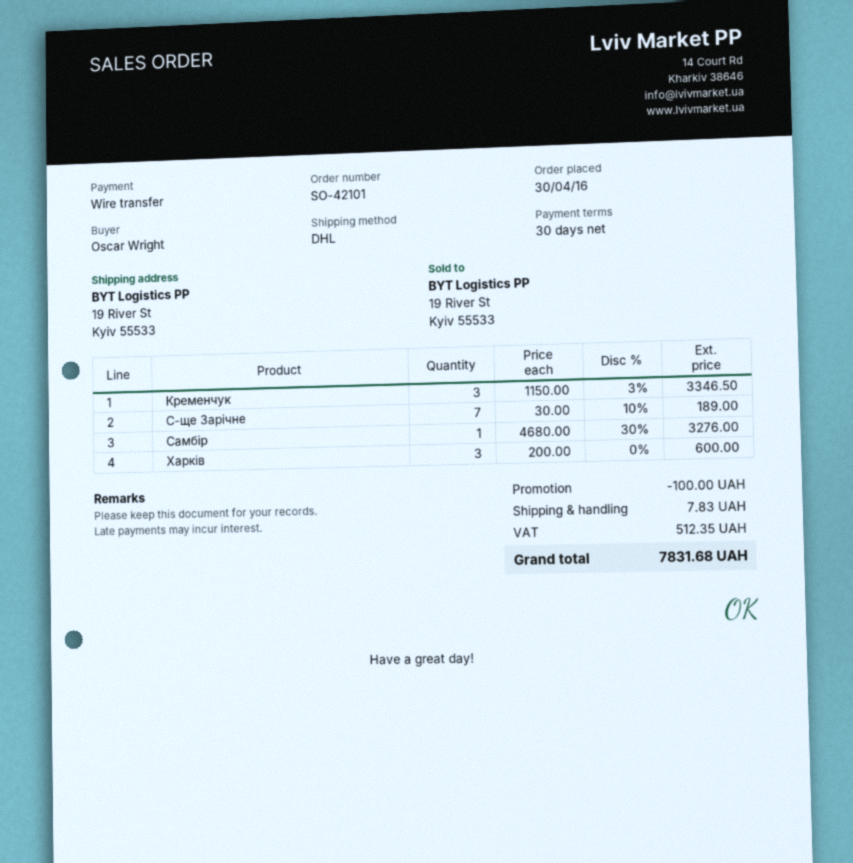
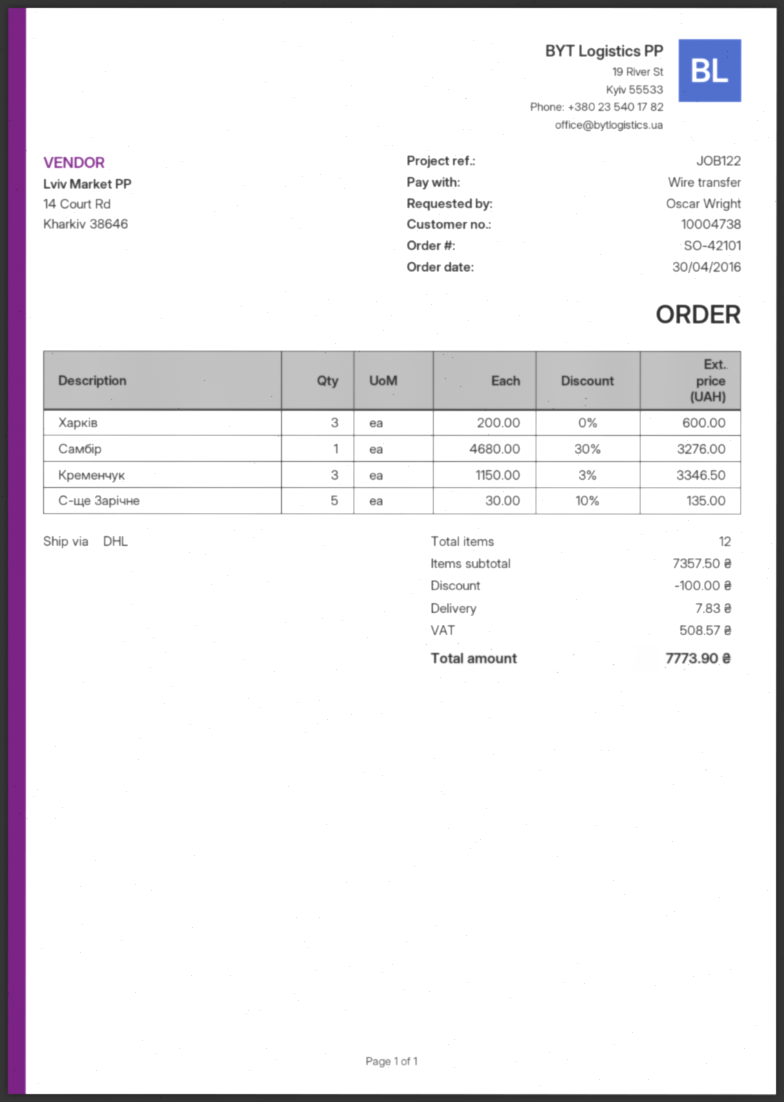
С-ще Зарічне: 7 x 30.00 - 10% = 189.00 -> 5 x 30.00 - 10% = 135.00
tax: 512.35 -> 508.57
total: 7831.68 -> 7773.90

